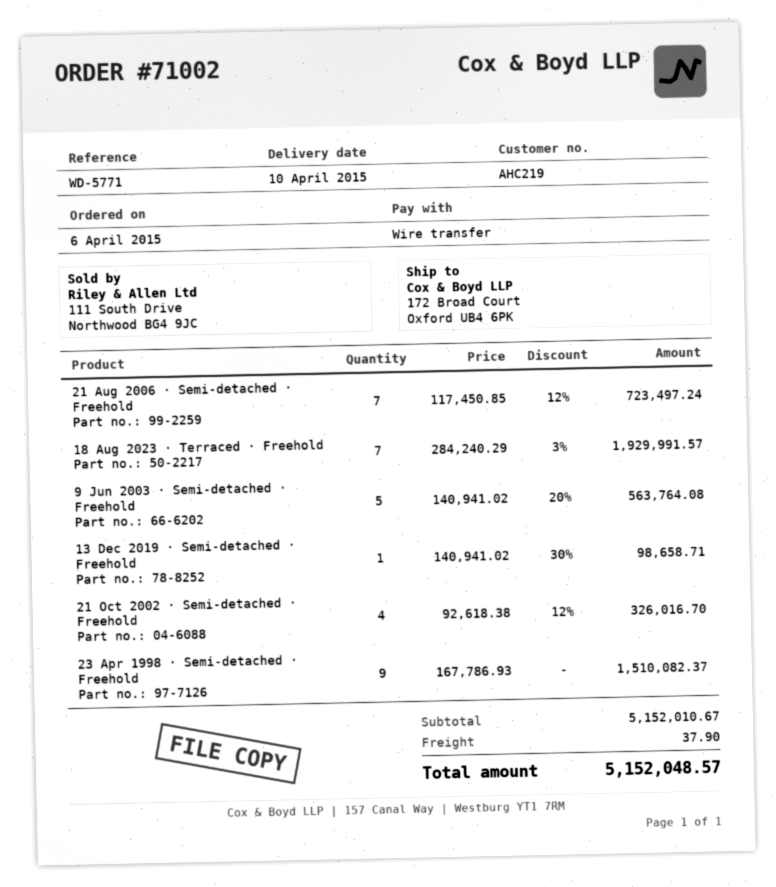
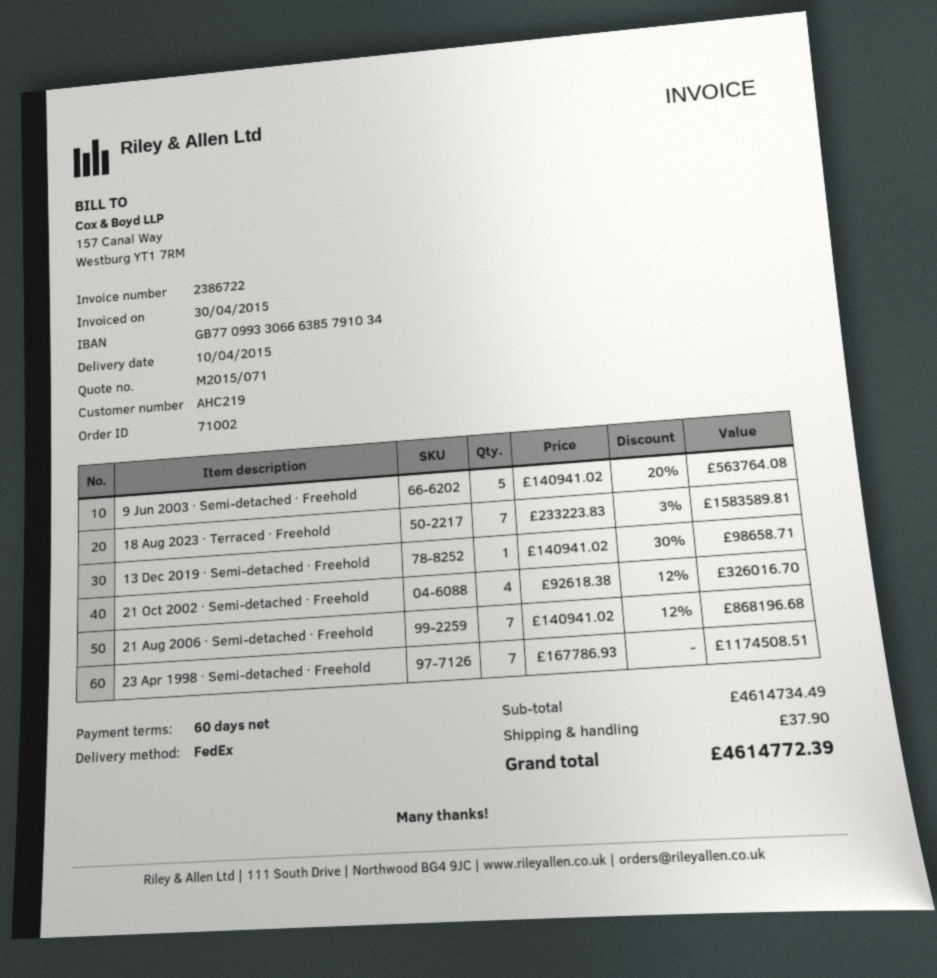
21 Aug 2006 · Semi-detached · Freehold: 7 x 117450.85 - 12% = 723497.24 -> 7 x 140941.02 - 12% = 868196.68
18 Aug 2023 · Terraced · Freehold: 7 x 284240.29 - 3% = 1929991.57 -> 7 x 233223.83 - 3% = 1583589.81
23 Apr 1998 · Semi-detached · Freehold: 9 x 167786.93 = 1510082.37 -> 7 x 167786.93 = 1174508.51
subtotal: 5152010.67 -> 4614734.49
total: 5152048.57 -> 4614772.39

